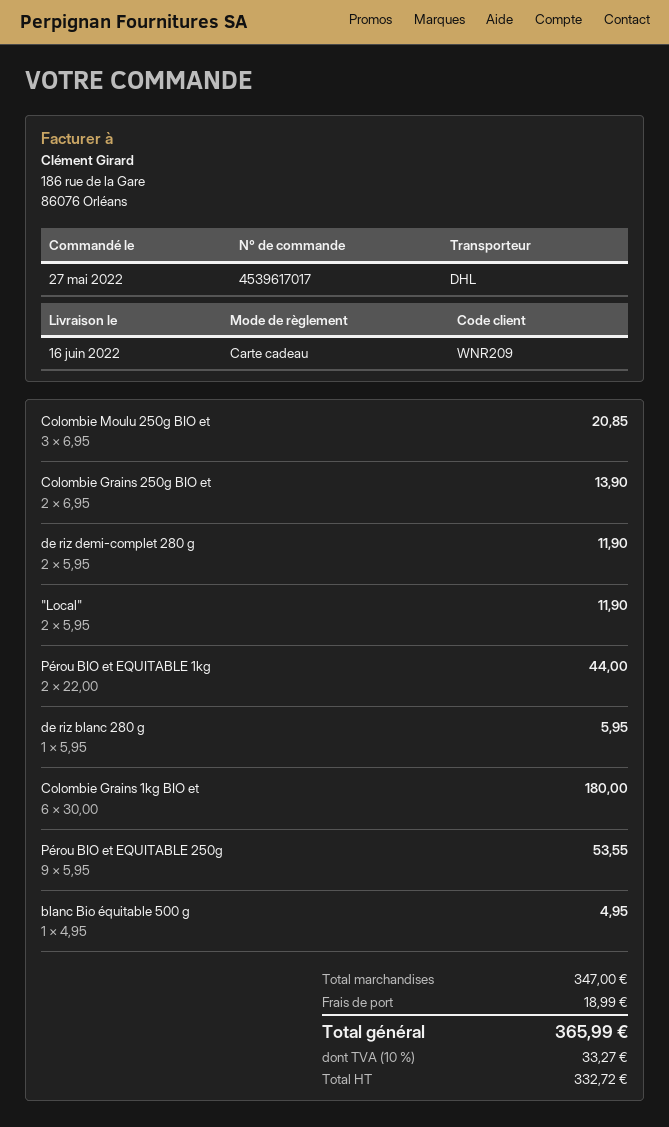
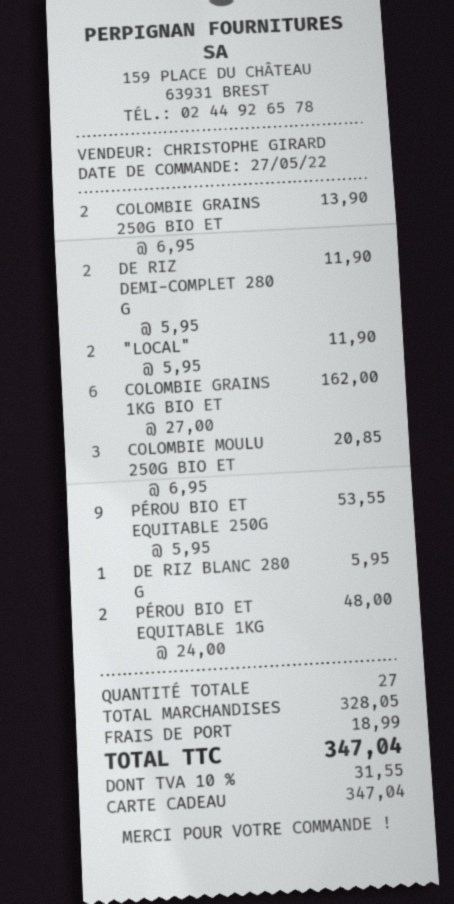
Pérou BIO et EQUITABLE 1kg: 2 x 22.00 = 44.00 -> 2 x 24.00 = 48.00
Colombie Grains 1kg BIO et: 6 x 30.00 = 180.00 -> 6 x 27.00 = 162.00
blanc Bio équitable 500 g: 1 x 4.95 = 4.95 -> none
subtotal: 347.00 -> 328.05
tax: 10% = 33.27 -> 10% = 31.55
total: 365.99 -> 347.04

